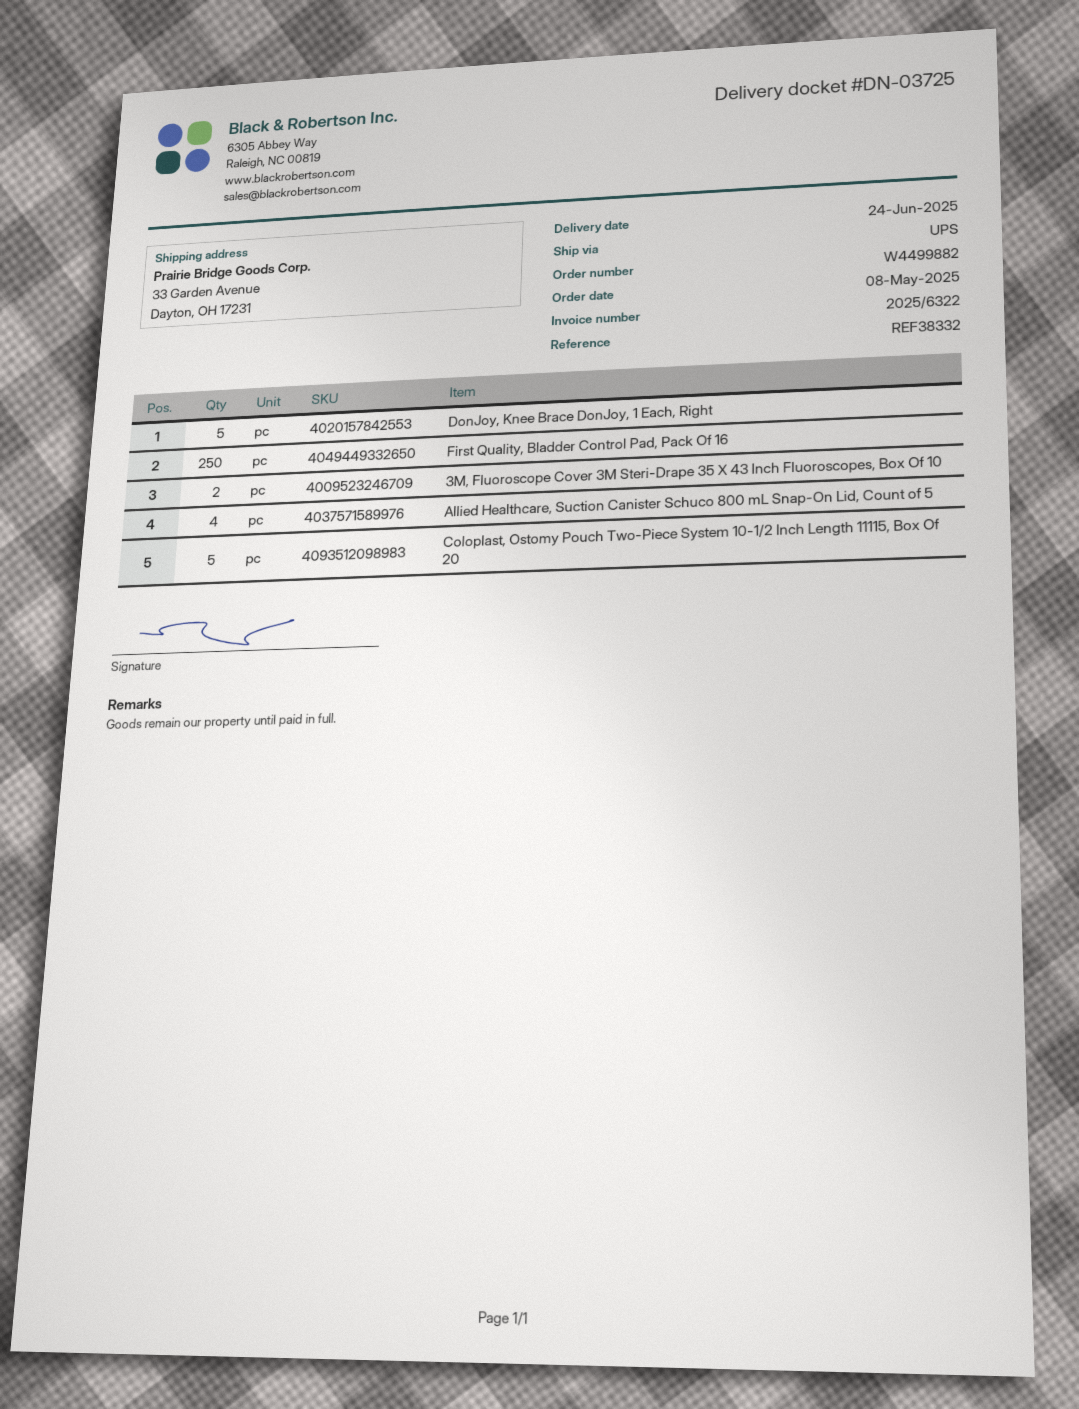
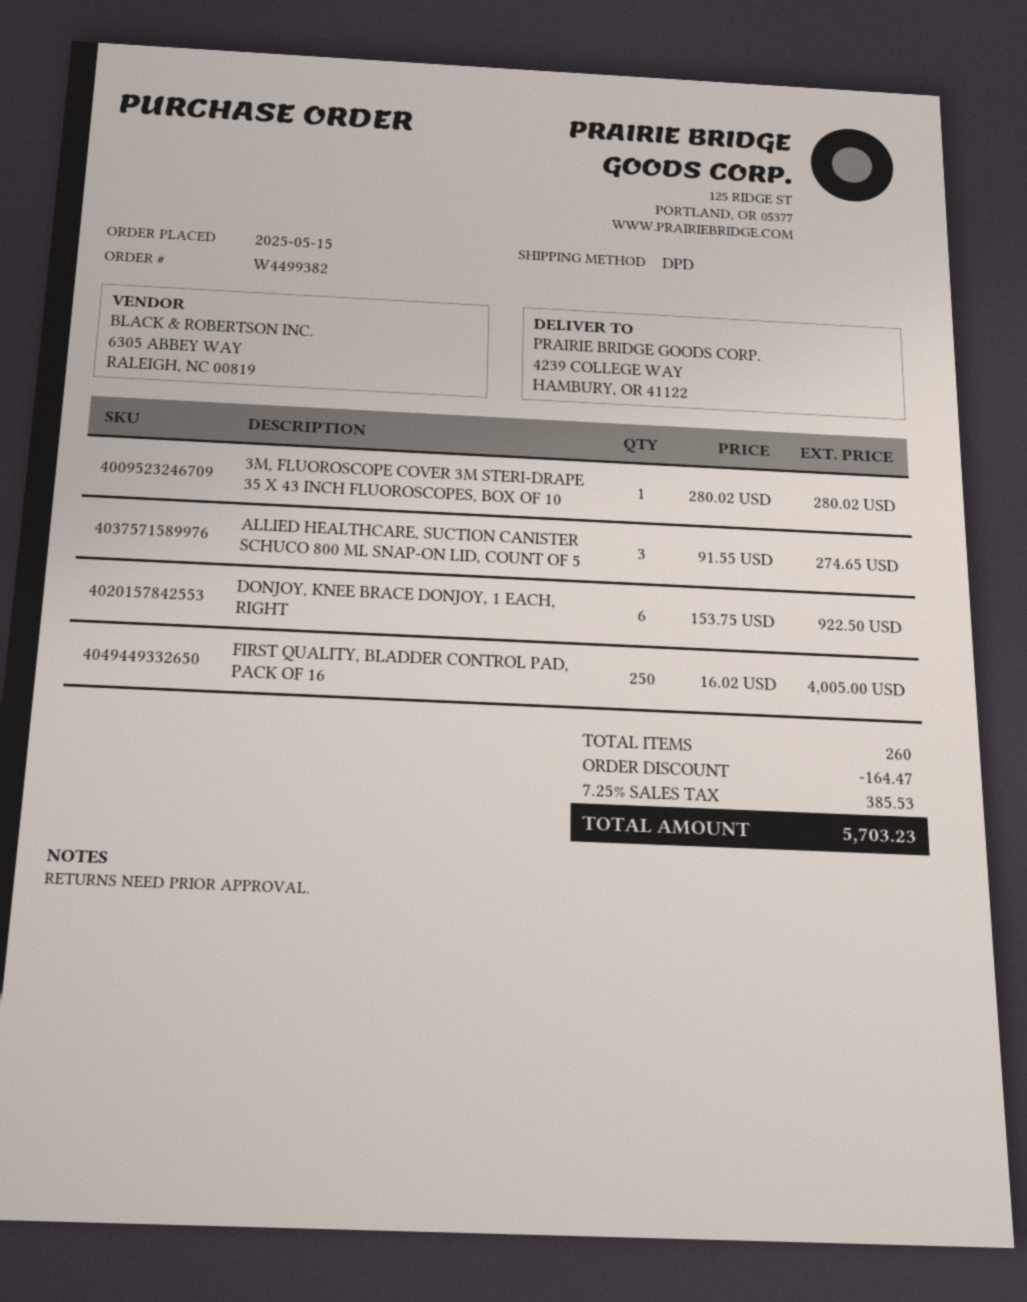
order number: W4499882 -> W4499382
order date: 2025-05-08 -> 2025-05-15
shipping method: UPS -> DPD
ship to: 33 Garden Avenue, Dayton, OH 17231 -> 4239 COLLEGE WAY, HAMBURY, OR 41122
DonJoy, Knee Brace DonJoy, 1 Each, Right: 5 -> 6
3M, Fluoroscope Cover 3M Steri-Drape 35 X 43 Inch Fluoroscopes, Box Of 10: 2 -> 1
Allied Healthcare, Suction Canister Schuco 800 mL Snap-On Lid, Count of 5: 4 -> 3
Coloplast, Ostomy Pouch Two-Piece System 10-1/2 Inch Length 11115, Box Of 20: 5 -> none

